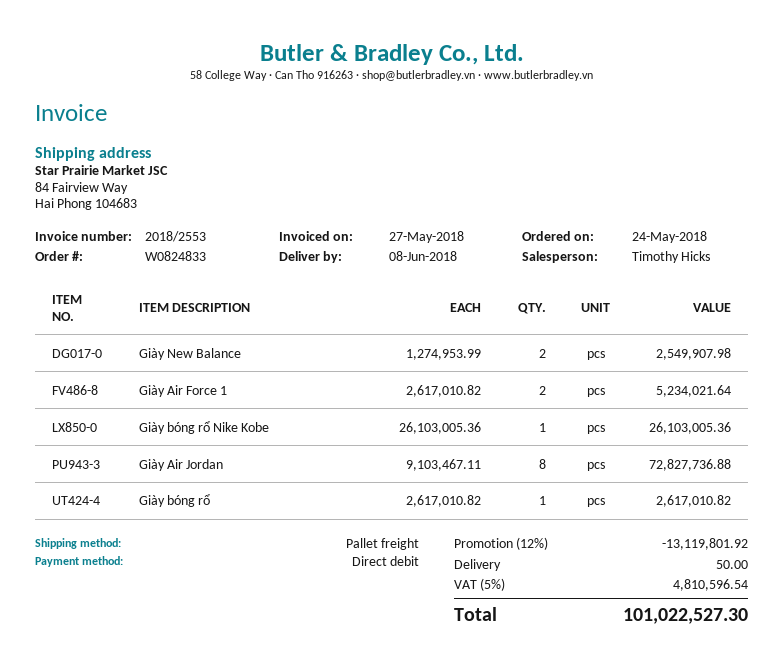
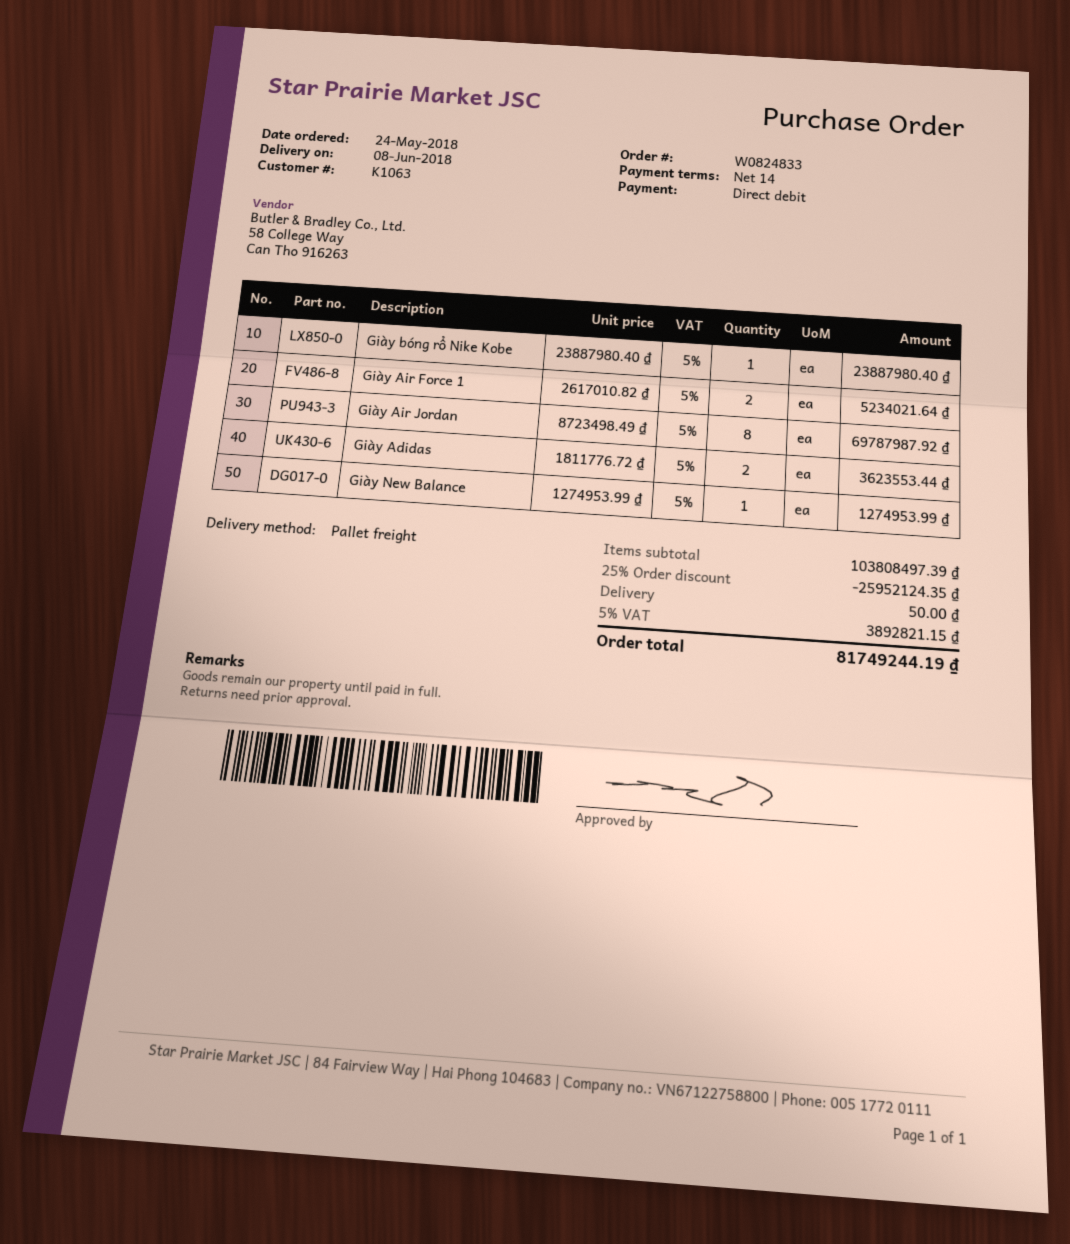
Giày New Balance: 2 x 1274953.99 = 2549907.98 -> 1 x 1274953.99 = 1274953.99
Giày bóng rổ Nike Kobe: 1 x 26103005.36 = 26103005.36 -> 1 x 23887980.40 = 23887980.40
Giày Air Jordan: 8 x 9103467.11 = 72827736.88 -> 8 x 8723498.49 = 69787987.92
Giày bóng rổ: 1 x 2617010.82 = 2617010.82 -> none
Giày Adidas: none -> 2 x 1811776.72 = 3623553.44
discount: 12% = 13119801.92 -> 25% = 25952124.35
tax: 5% = 4810596.54 -> 5% = 3892821.15
total: 101022527.30 -> 81749244.19

